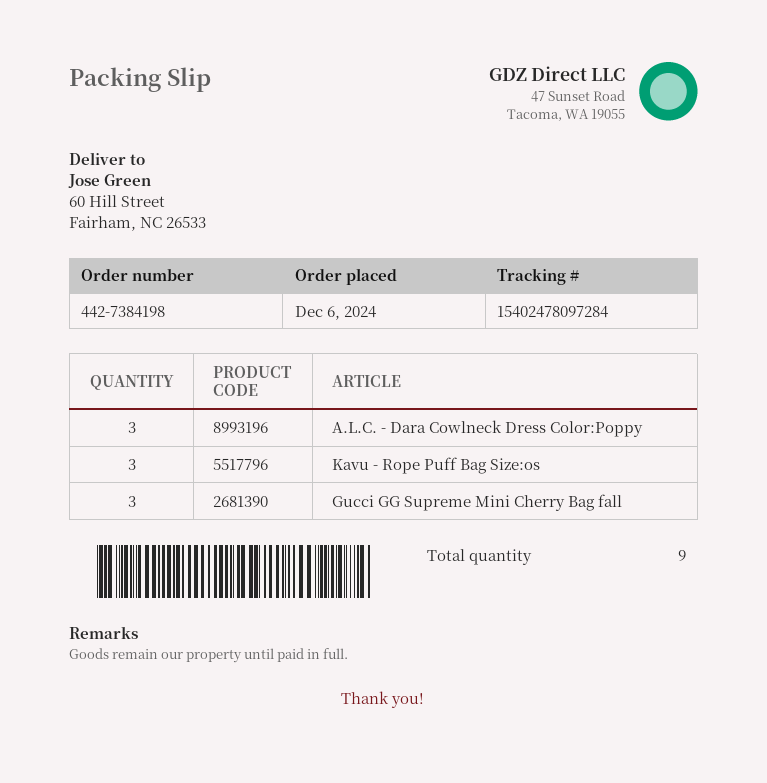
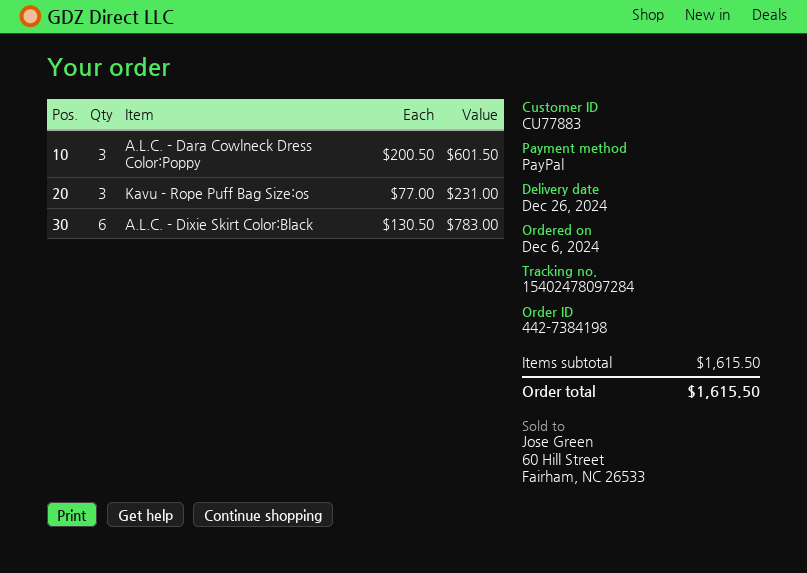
Gucci GG Supreme Mini Cherry Bag fall: 3 -> none
A.L.C. - Dixie Skirt Color:Black: none -> 6

